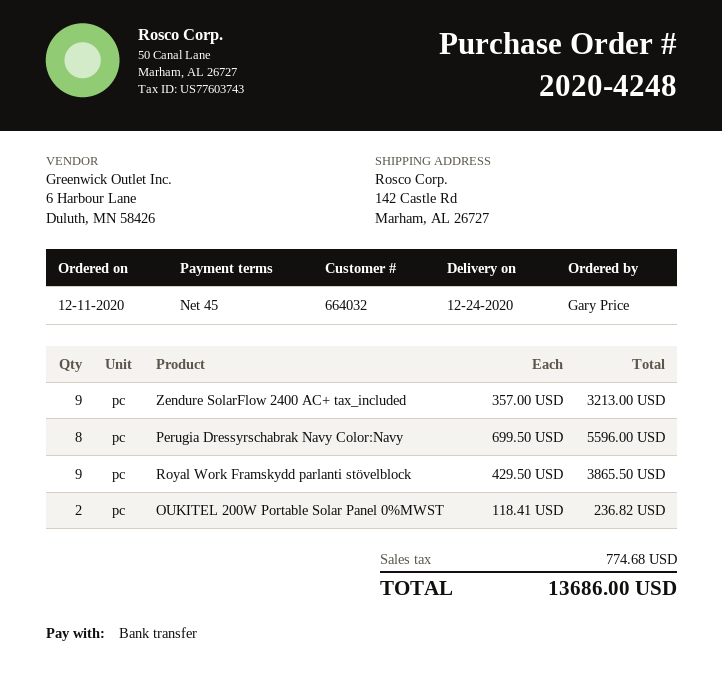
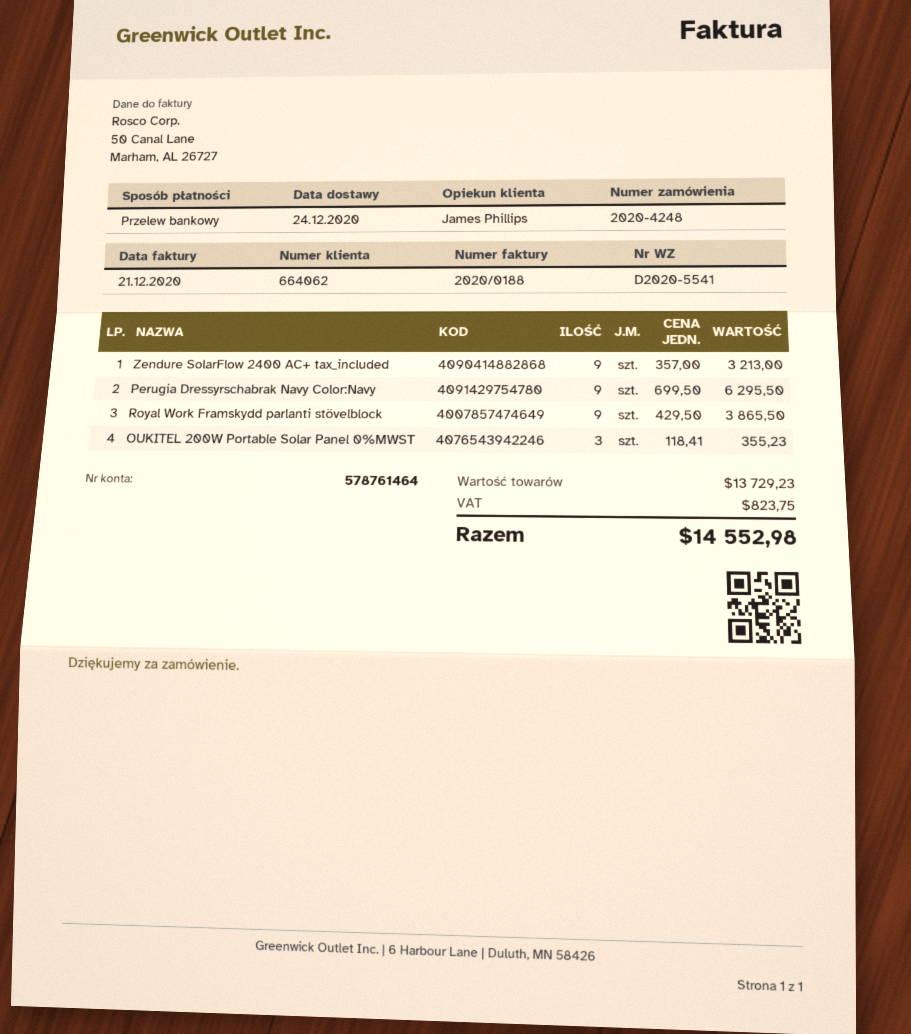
customer number: 664032 -> 664062
Perugia Dressyrschabrak Navy Color:Navy: 8 x 699.50 = 5596.00 -> 9 x 699.50 = 6295.50
OUKITEL 200W Portable Solar Panel 0%MWST: 2 x 118.41 = 236.82 -> 3 x 118.41 = 355.23
tax: 774.68 -> 823.75
total: 13686.00 -> 14552.98

